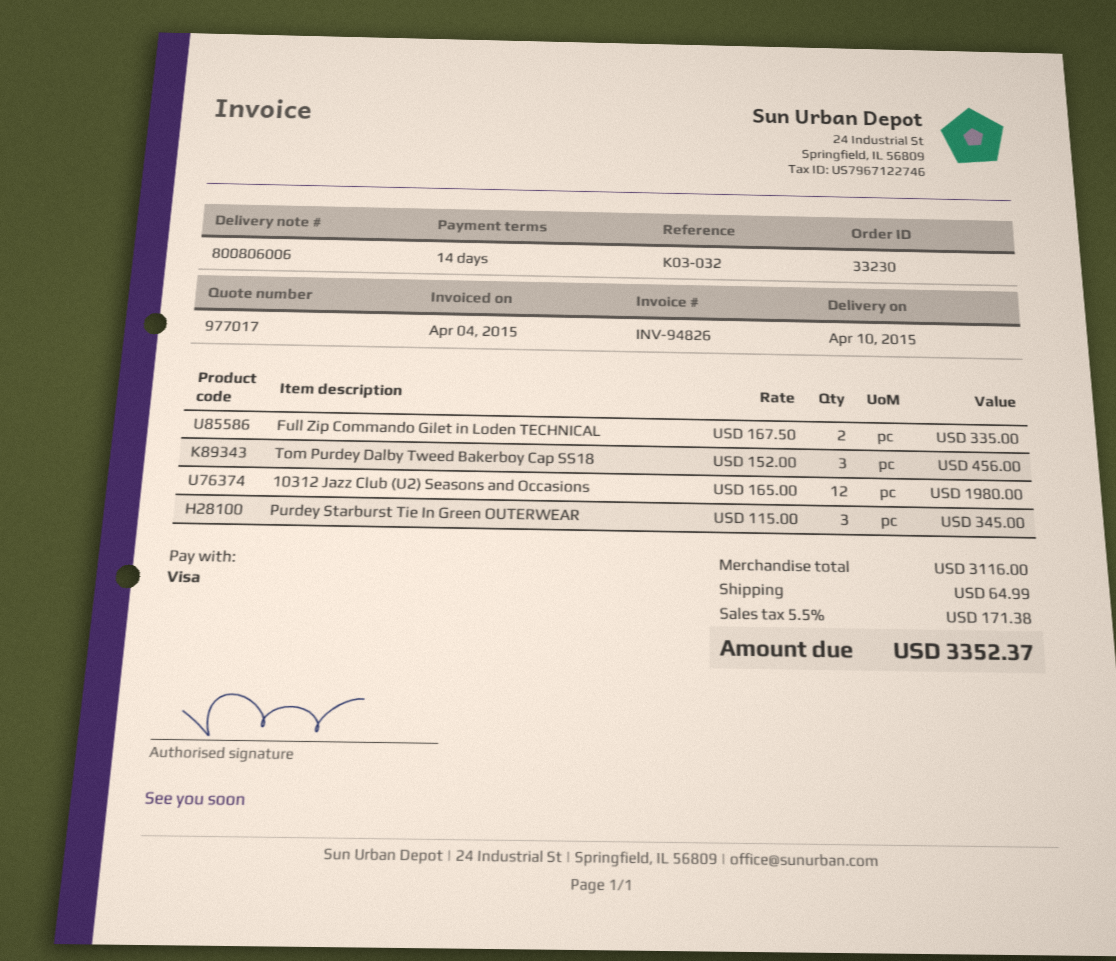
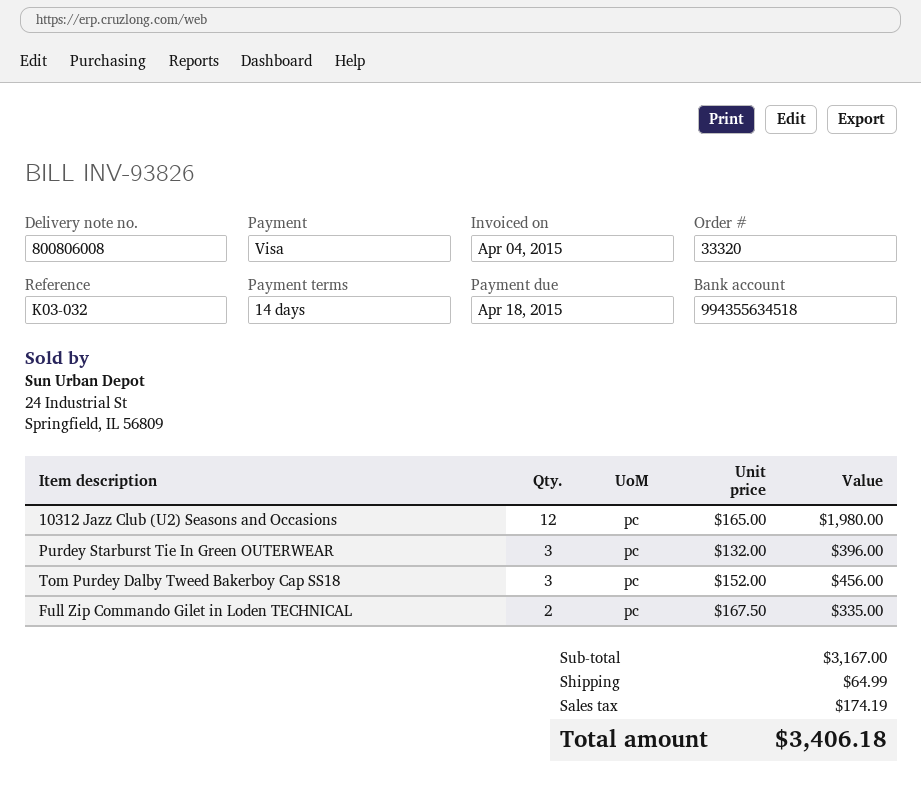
order number: 33230 -> 33320
delivery note number: 800806006 -> 800806008
invoice number: INV-94826 -> INV-93826
Purdey Starburst Tie In Green OUTERWEAR: 3 x 115.00 = 345.00 -> 3 x 132.00 = 396.00
subtotal: 3116.00 -> 3167.00
tax: 171.38 -> 174.19
total: 3352.37 -> 3406.18

